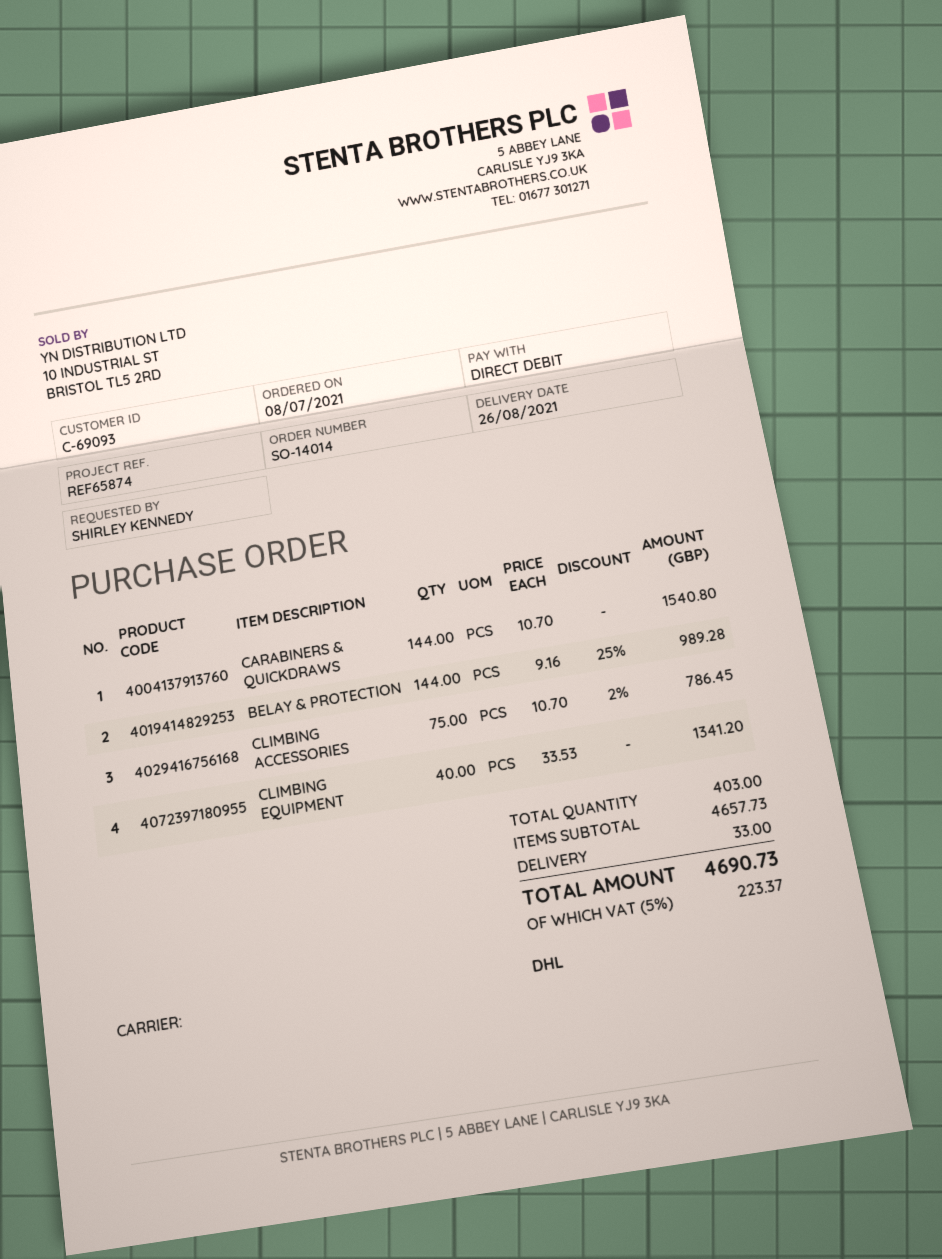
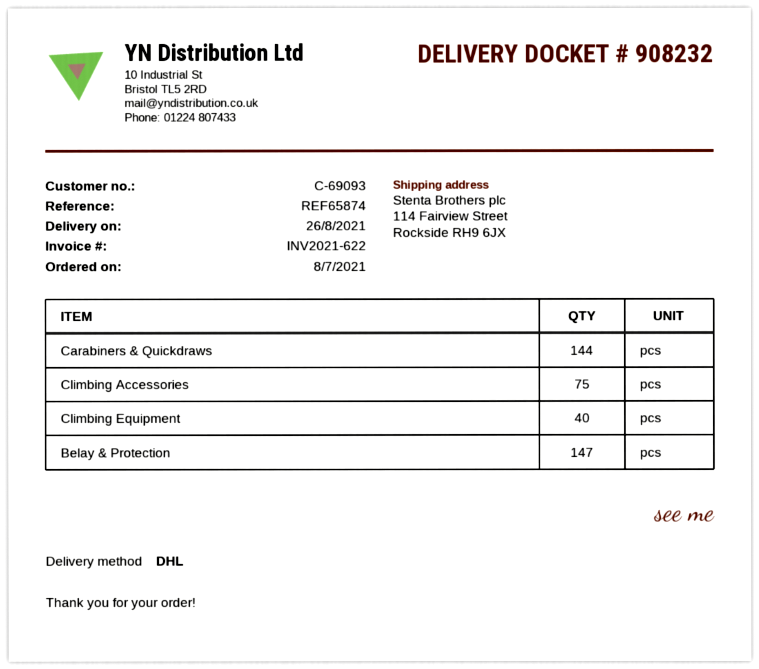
BELAY & PROTECTION: 144 -> 147

